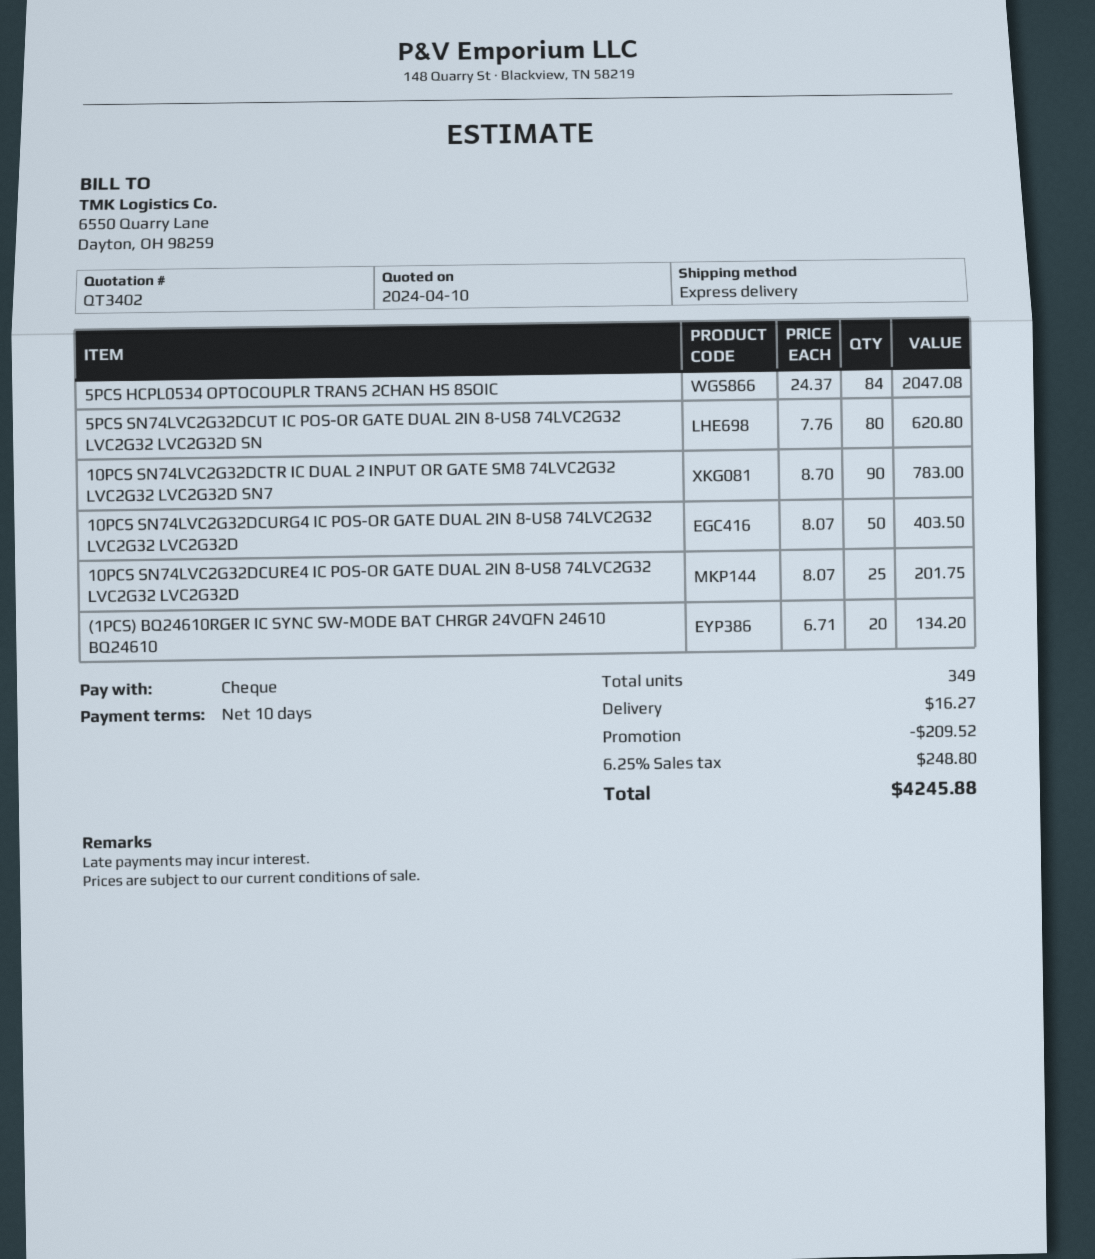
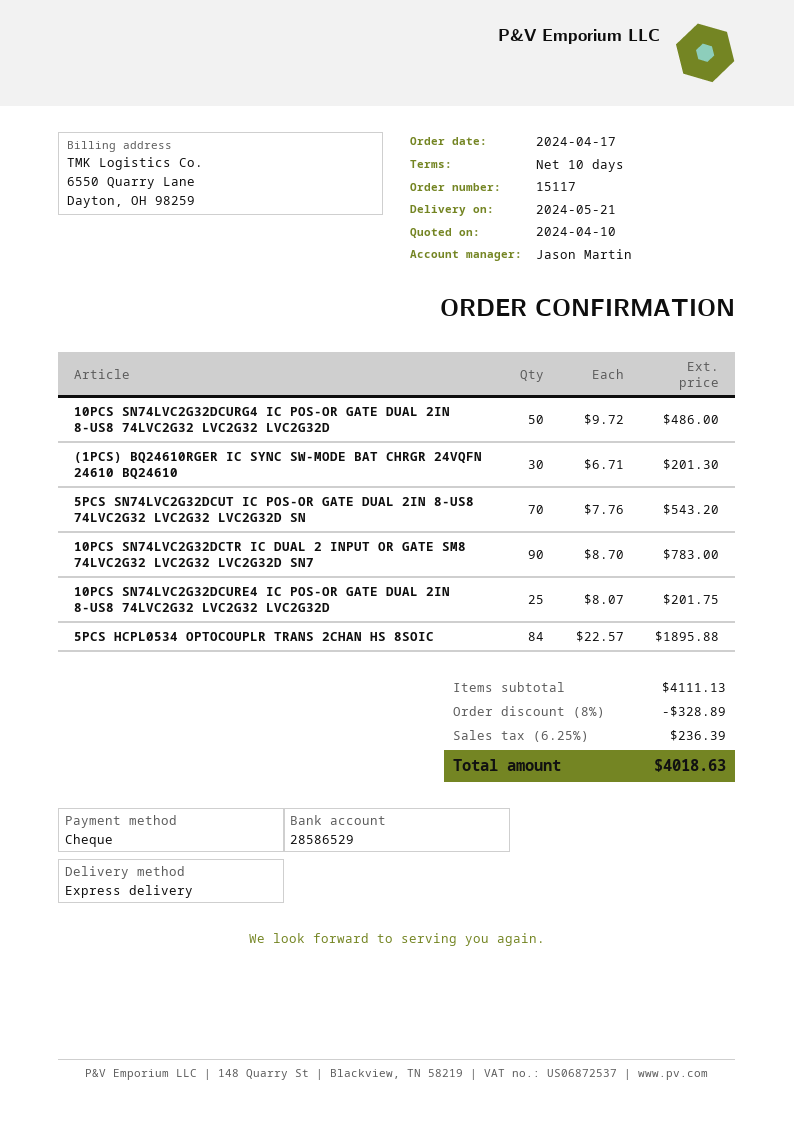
5PCS HCPL0534 OPTOCOUPLR TRANS 2CHAN HS 8SOIC: 84 x 24.37 = 2047.08 -> 84 x 22.57 = 1895.88
5PCS SN74LVC2G32DCUT IC POS-OR GATE DUAL 2IN 8-US8 74LVC2G32 LVC2G32 LVC2G32D SN: 80 x 7.76 = 620.80 -> 70 x 7.76 = 543.20
10PCS SN74LVC2G32DCURG4 IC POS-OR GATE DUAL 2IN 8-US8 74LVC2G32 LVC2G32 LVC2G32D: 50 x 8.07 = 403.50 -> 50 x 9.72 = 486.00
(1PCS) BQ24610RGER IC SYNC SW-MODE BAT CHRGR 24VQFN 24610 BQ24610: 20 x 6.71 = 134.20 -> 30 x 6.71 = 201.30
discount: 209.52 -> 328.89
shipping: 16.27 -> none
tax: 6.25% = 248.80 -> 6.25% = 236.39
total: 4245.88 -> 4018.63

